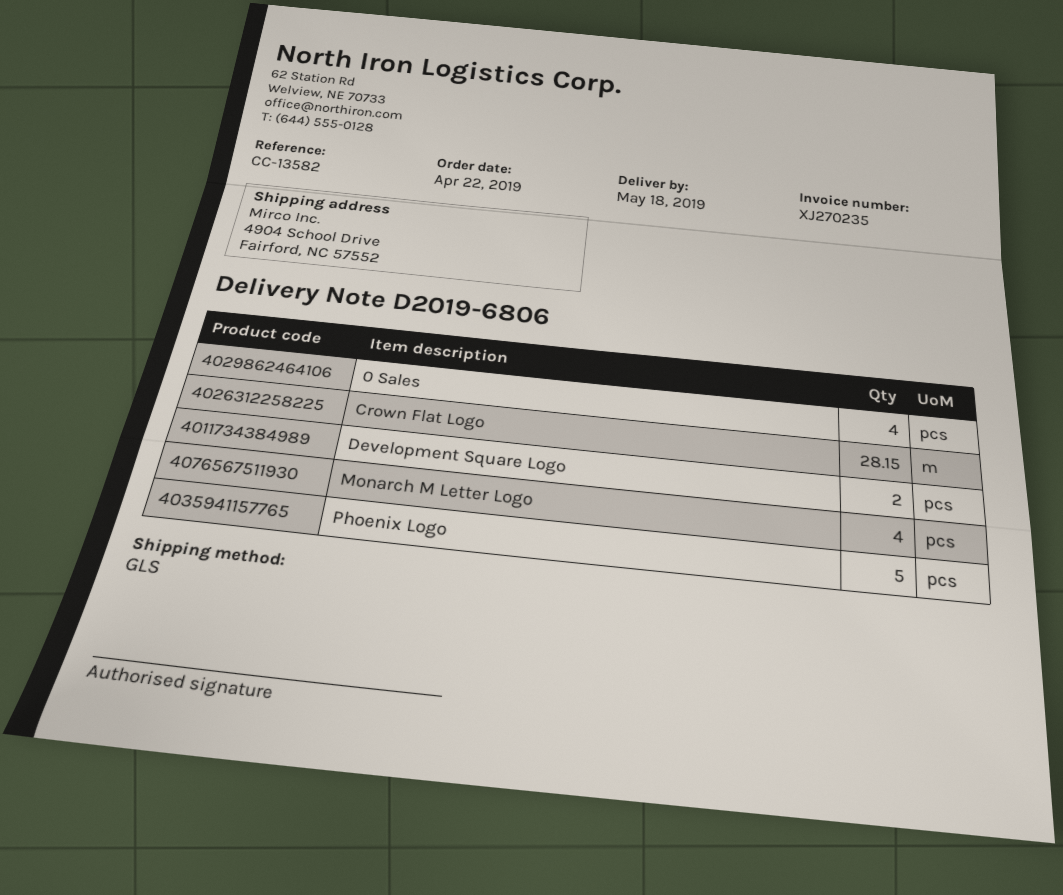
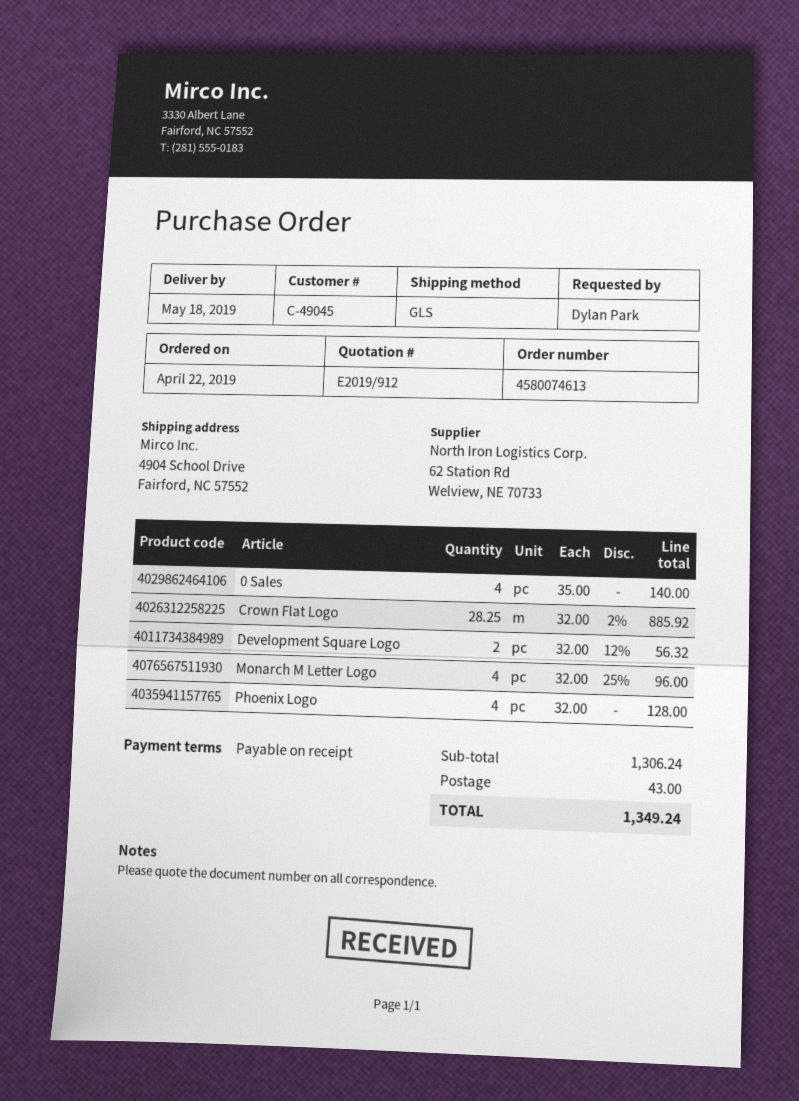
Crown Flat Logo: 28.15 -> 28.25
Phoenix Logo: 5 -> 4

